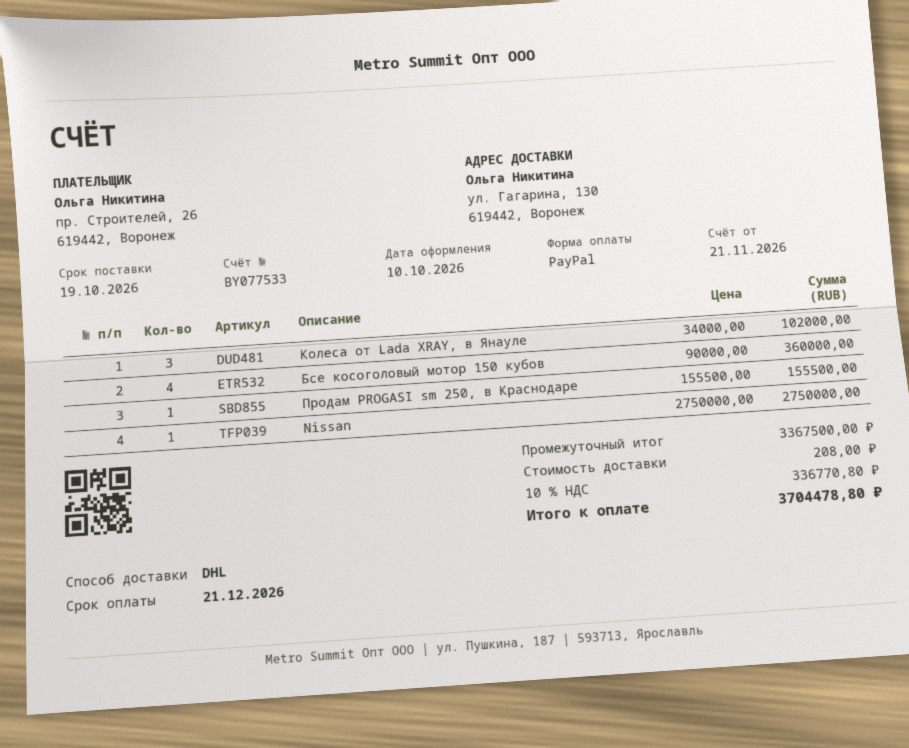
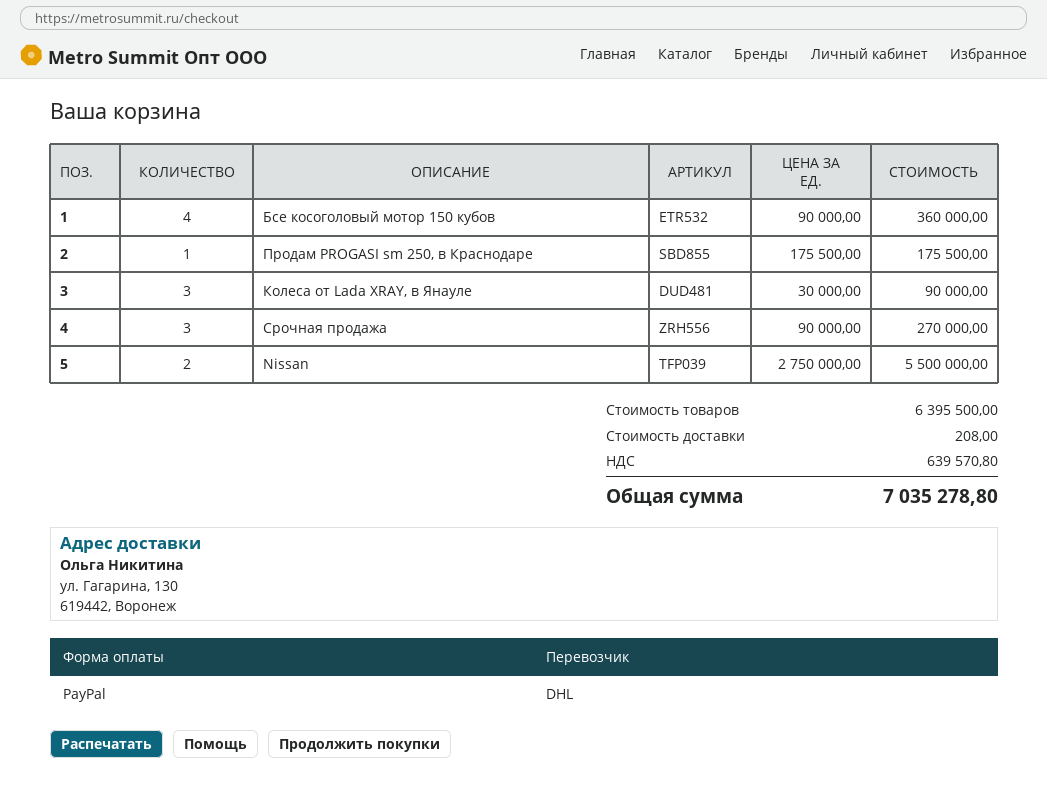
Колеса от Lada XRAY, в Янауле: 3 x 34000.00 = 102000.00 -> 3 x 30000.00 = 90000.00
Продам PROGASI sm 250, в Краснодаре: 1 x 155500.00 = 155500.00 -> 1 x 175500.00 = 175500.00
Nissan: 1 x 2750000.00 = 2750000.00 -> 2 x 2750000.00 = 5500000.00
Срочная продажа: none -> 3 x 90000.00 = 270000.00
subtotal: 3367500.00 -> 6395500.00
tax: 336770.80 -> 639570.80
total: 3704478.80 -> 7035278.80

